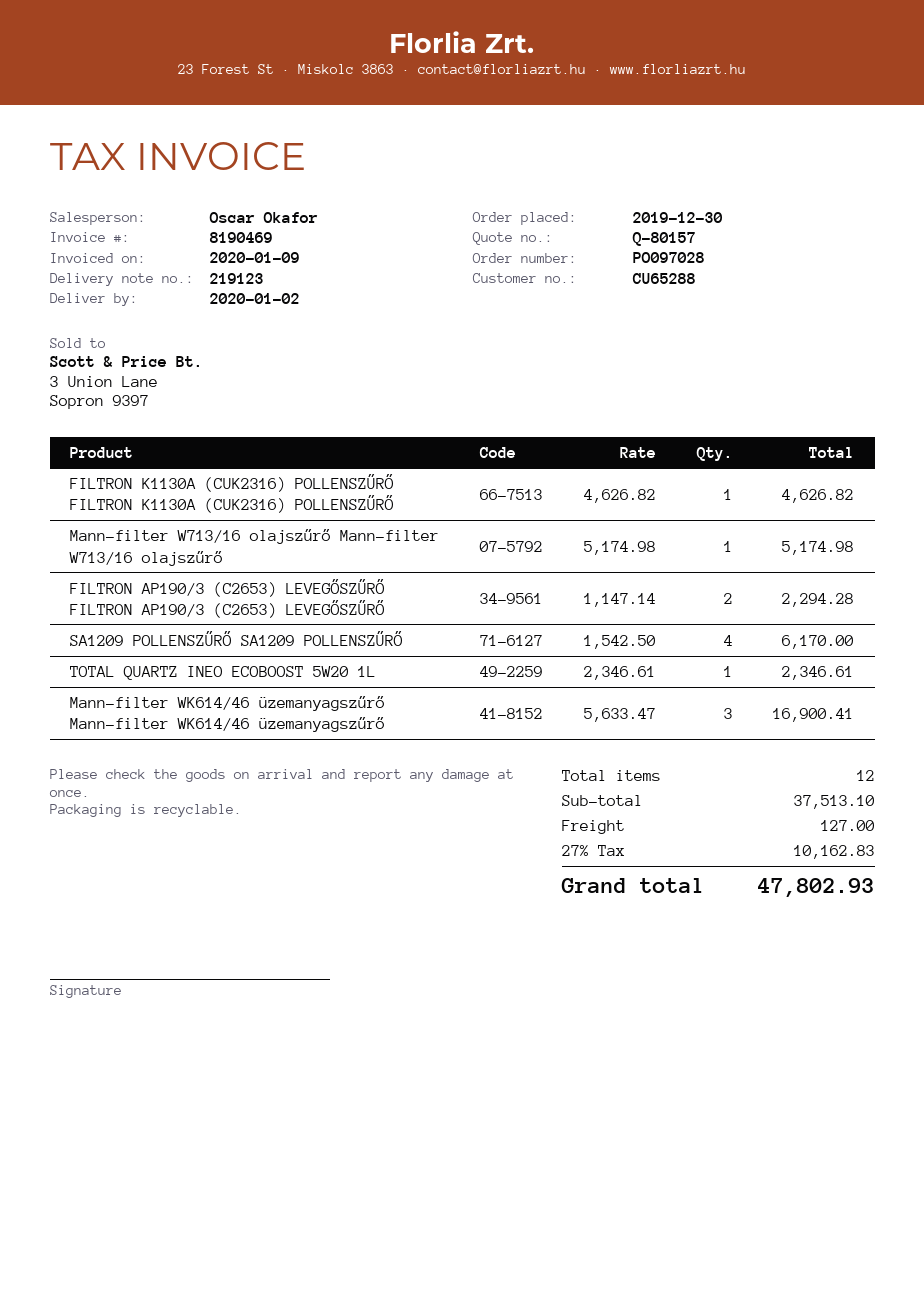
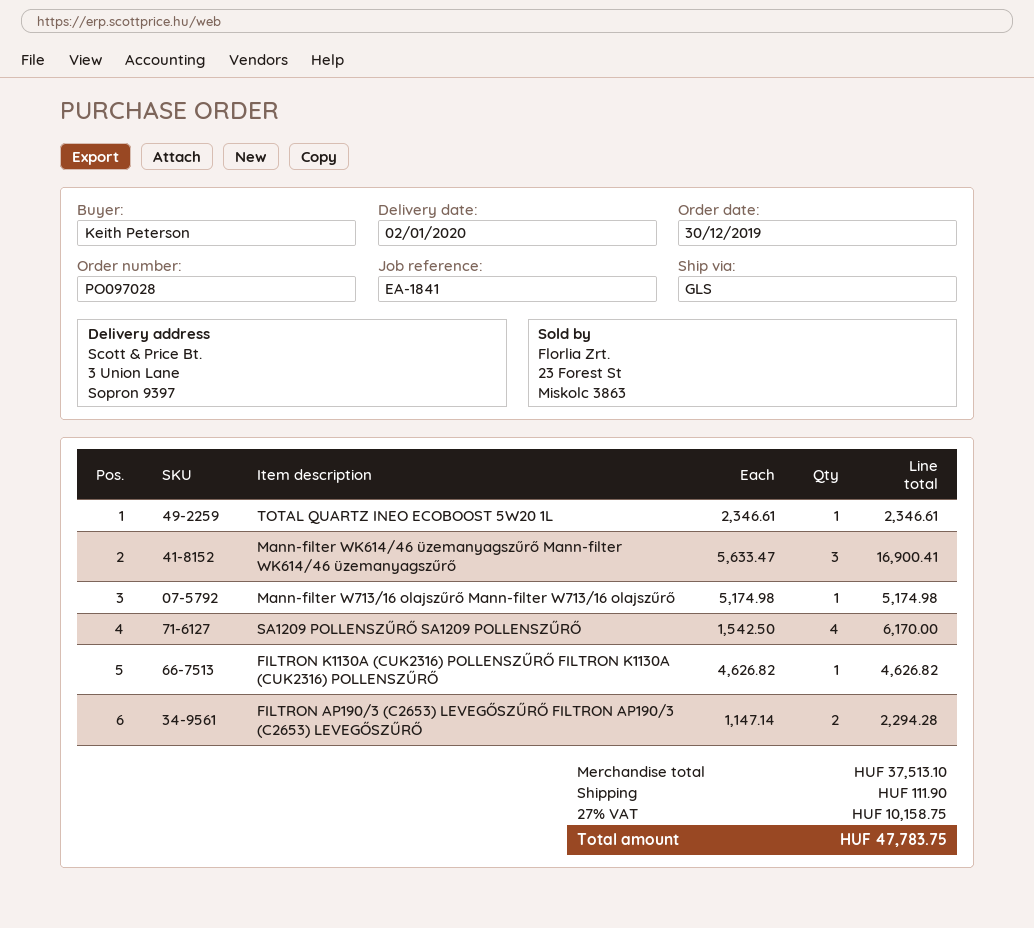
shipping: 127.00 -> 111.90
tax: 27% = 10162.83 -> 27% = 10158.75
total: 47802.93 -> 47783.75

